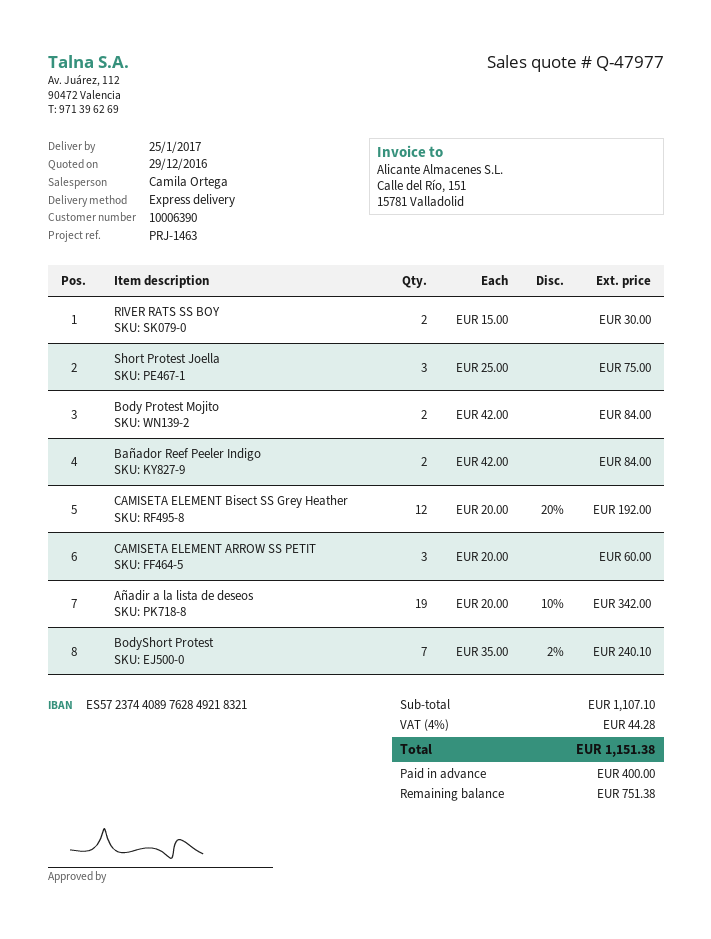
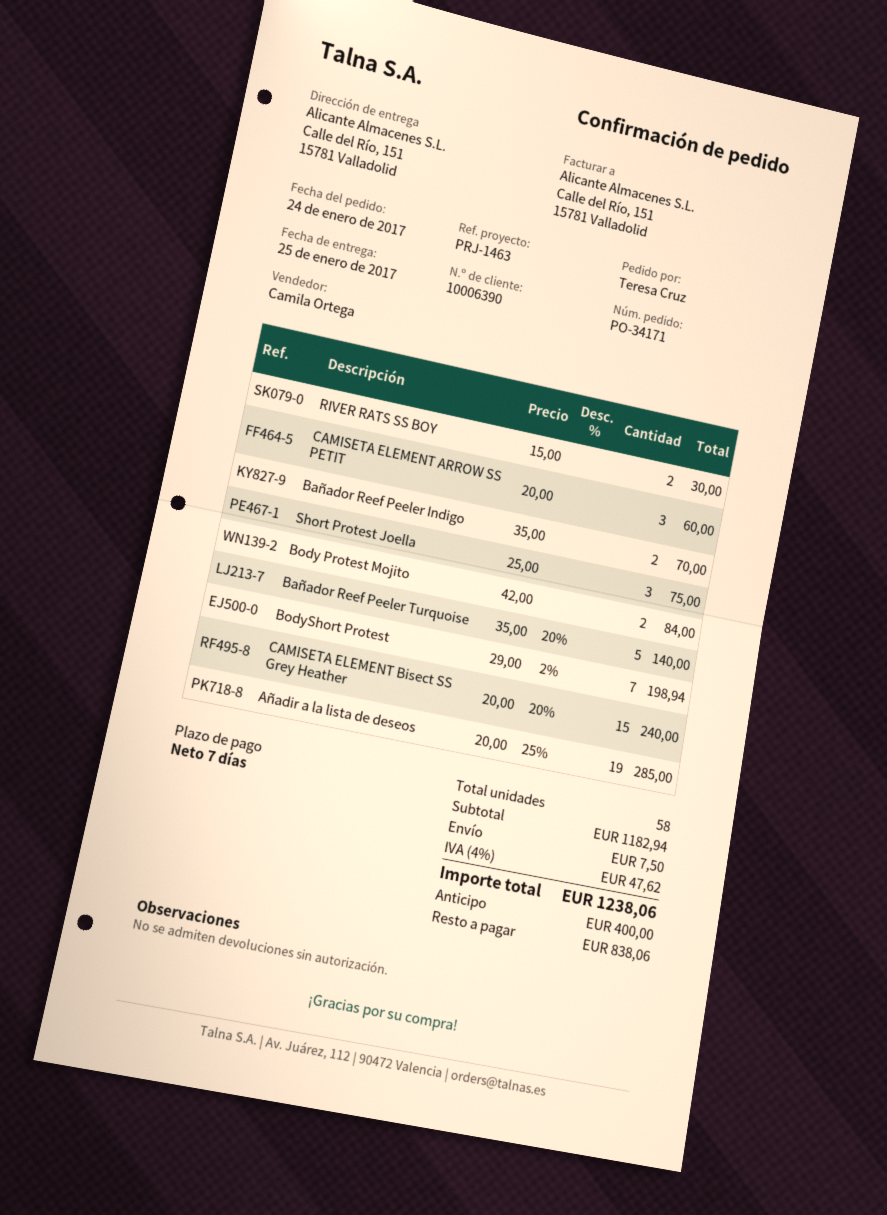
Bañador Reef Peeler Indigo: 2 x 42.00 = 84.00 -> 2 x 35.00 = 70.00
CAMISETA ELEMENT Bisect SS Grey Heather: 12 x 20.00 - 20% = 192.00 -> 15 x 20.00 - 20% = 240.00
Añadir a la lista de deseos: 19 x 20.00 - 10% = 342.00 -> 19 x 20.00 - 25% = 285.00
BodyShort Protest: 7 x 35.00 - 2% = 240.10 -> 7 x 29.00 - 2% = 198.94
Bañador Reef Peeler Turquoise: none -> 5 x 35.00 - 20% = 140.00
subtotal: 1107.10 -> 1182.94
shipping: none -> 7.50
tax: 4% = 44.28 -> 4% = 47.62
total: 1151.38 -> 1238.06
balance: 751.38 -> 838.06

